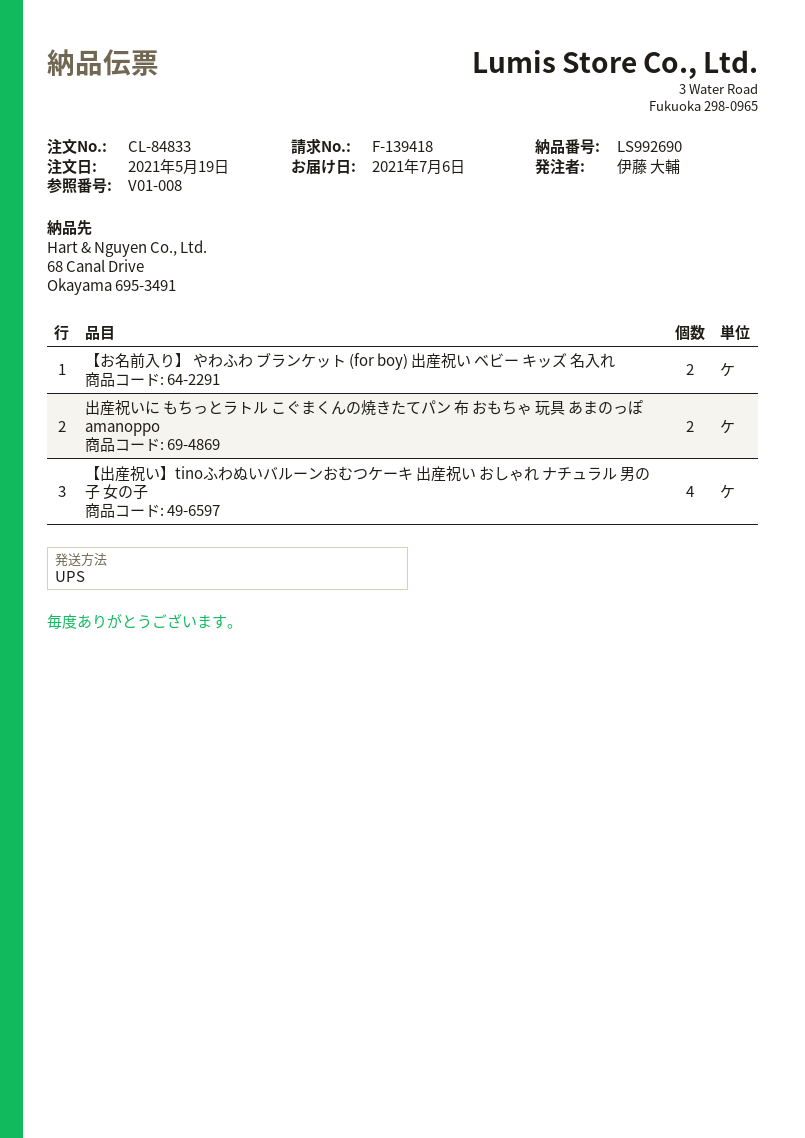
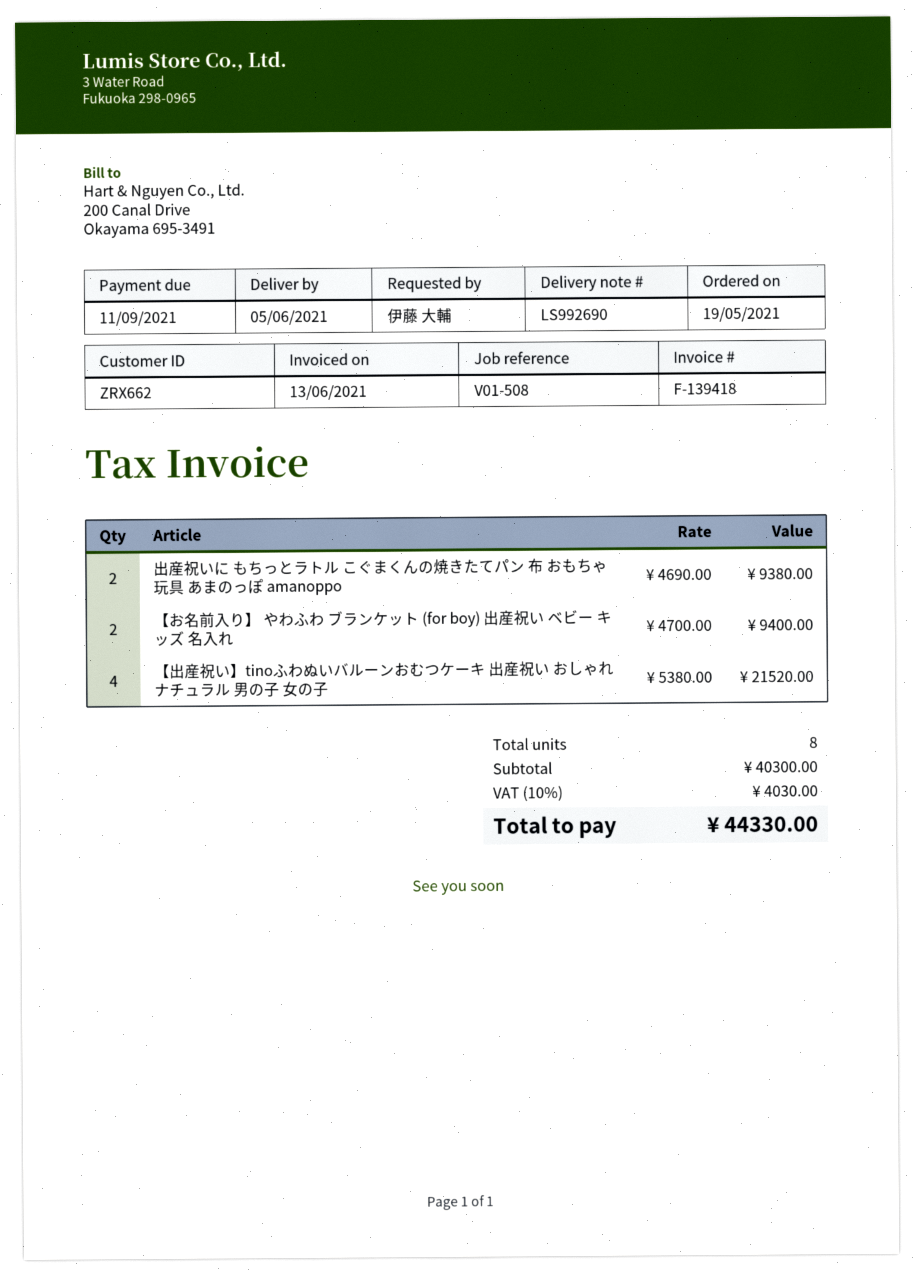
delivery date: 2021-07-06 -> 2021-06-05
reference: V01-008 -> V01-508

